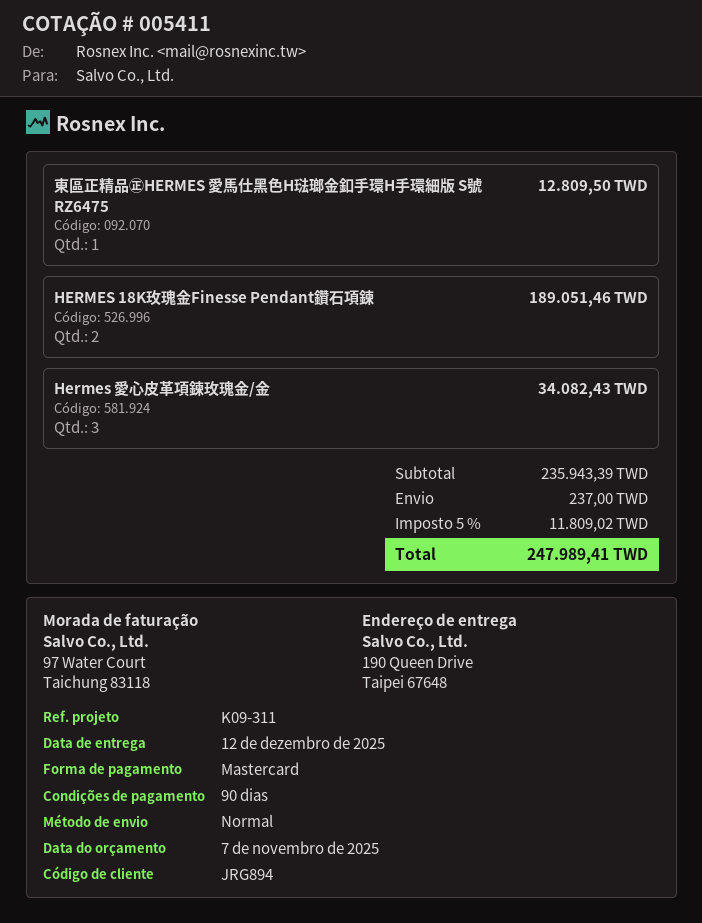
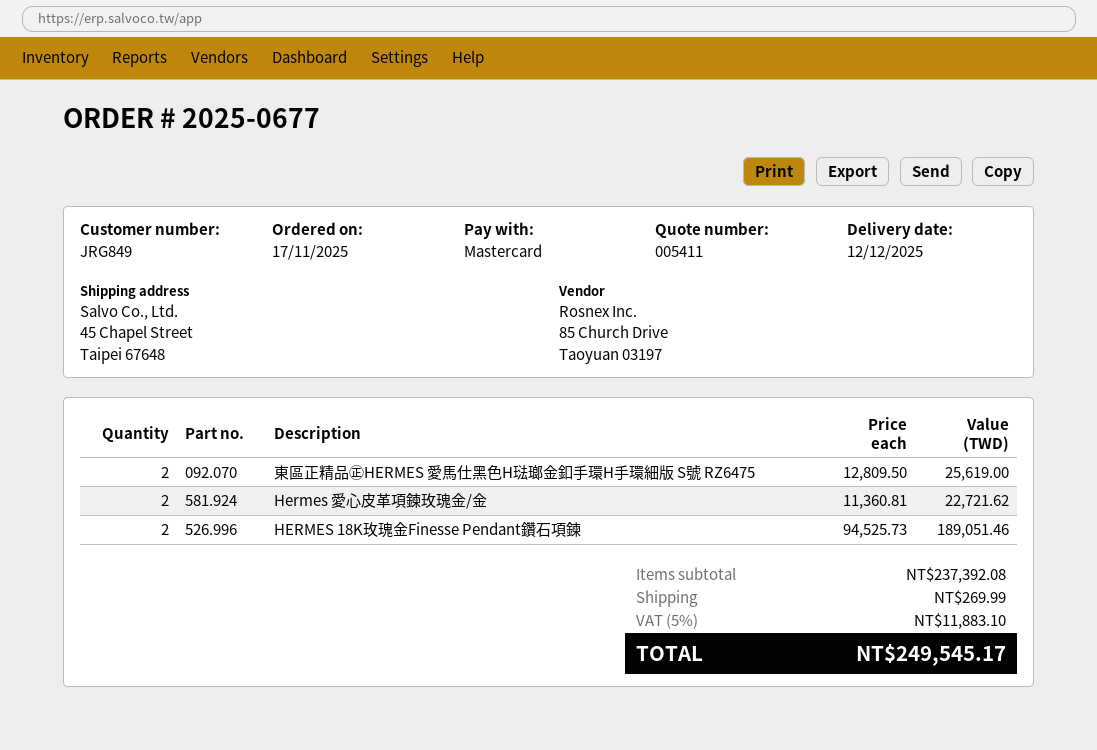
customer number: JRG894 -> JRG849
ship to: 190 Queen Drive, Taipei 67648 -> 45 Chapel Street, Taipei 67648
東區正精品㊣HERMES 愛馬仕黑色H琺瑯金釦手環H手環細版 S號 RZ6475: 1 for 12809.50 -> 2 for 25619.00
Hermes 愛心皮革項鍊玫瑰金/金: 3 for 34082.43 -> 2 for 22721.62
subtotal: 235943.39 -> 237392.08
shipping: 237.00 -> 269.99
tax: 5% = 11809.02 -> 5% = 11883.10
total: 247989.41 -> 249545.17

